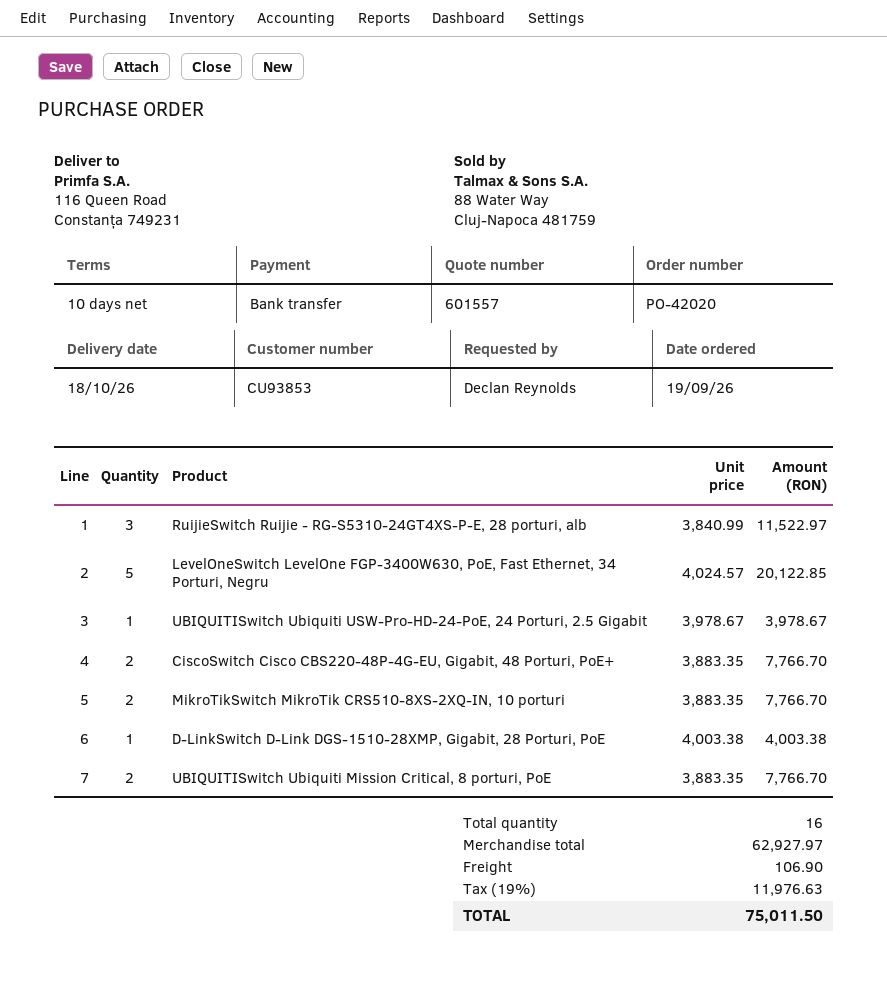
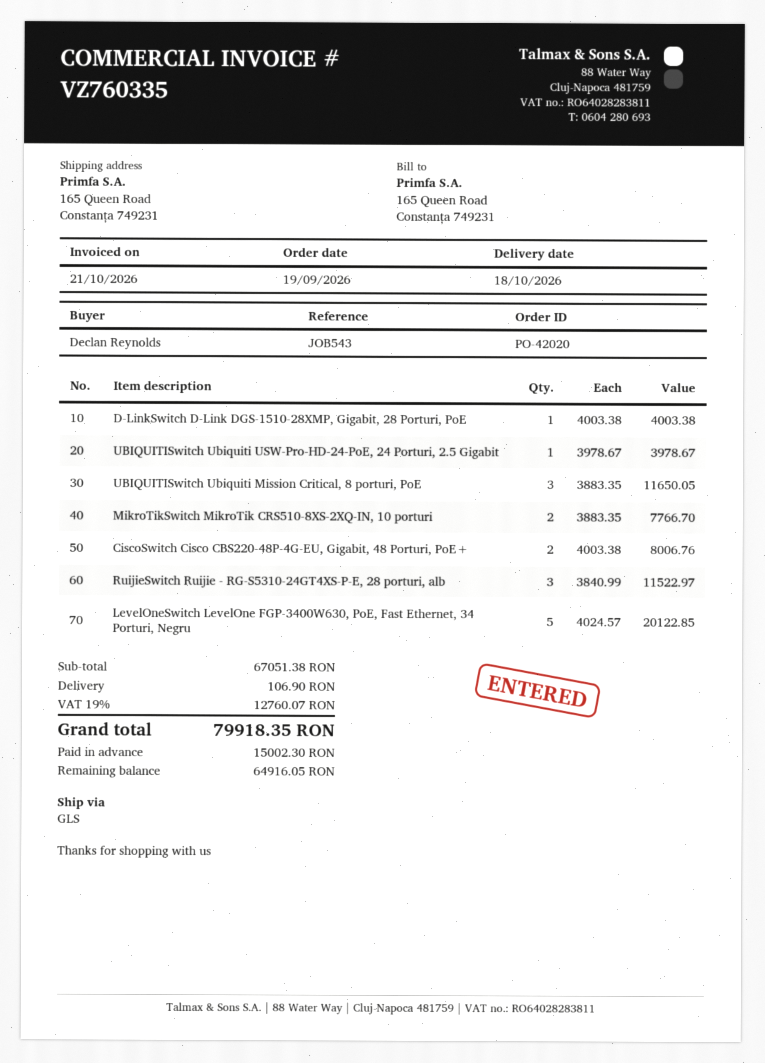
ship to: 116 Queen Road, Constanța 749231 -> 165 Queen Road, Constanța 749231
CiscoSwitch Cisco CBS220-48P-4G-EU, Gigabit, 48 Porturi, PoE+: 2 x 3883.35 = 7766.70 -> 2 x 4003.38 = 8006.76
UBIQUITISwitch Ubiquiti Mission Critical, 8 porturi, PoE: 2 x 3883.35 = 7766.70 -> 3 x 3883.35 = 11650.05
subtotal: 62927.97 -> 67051.38
tax: 19% = 11976.63 -> 19% = 12760.07
total: 75011.50 -> 79918.35

